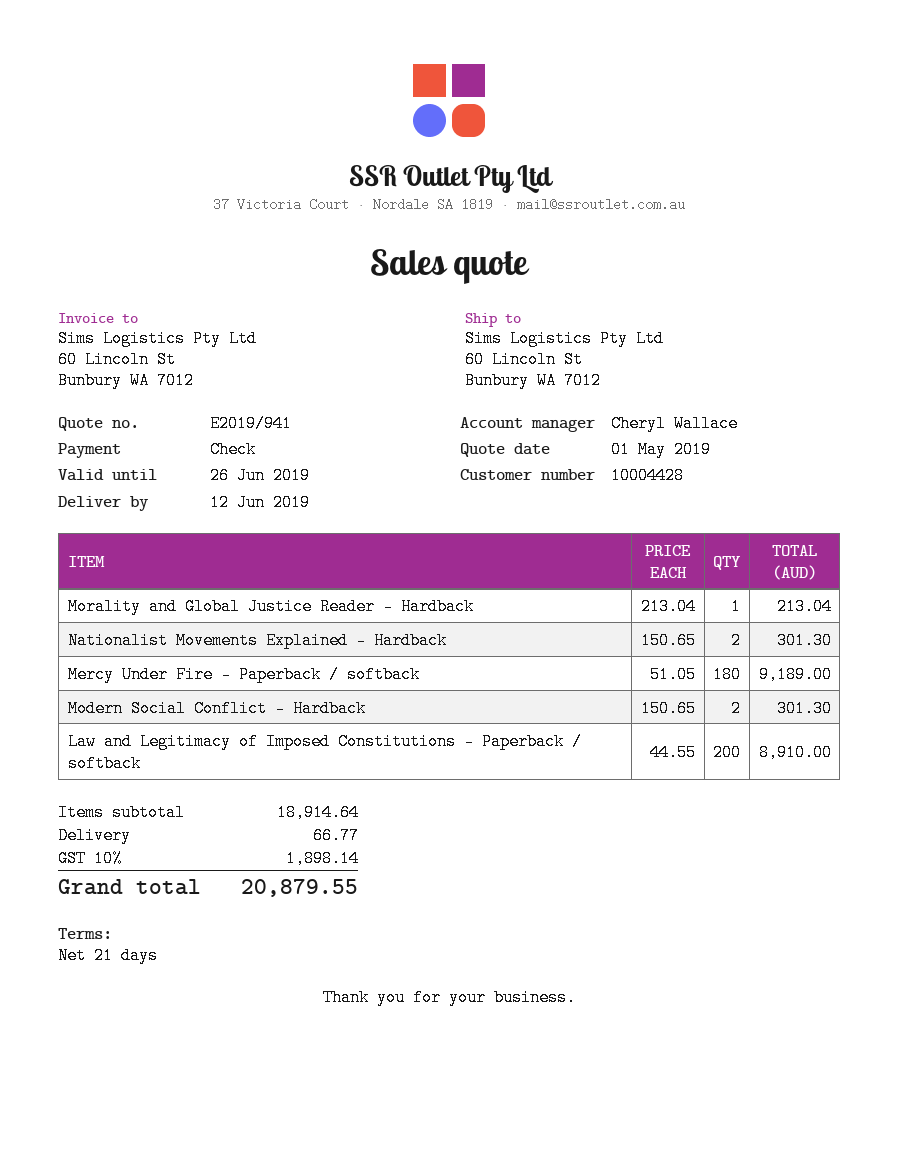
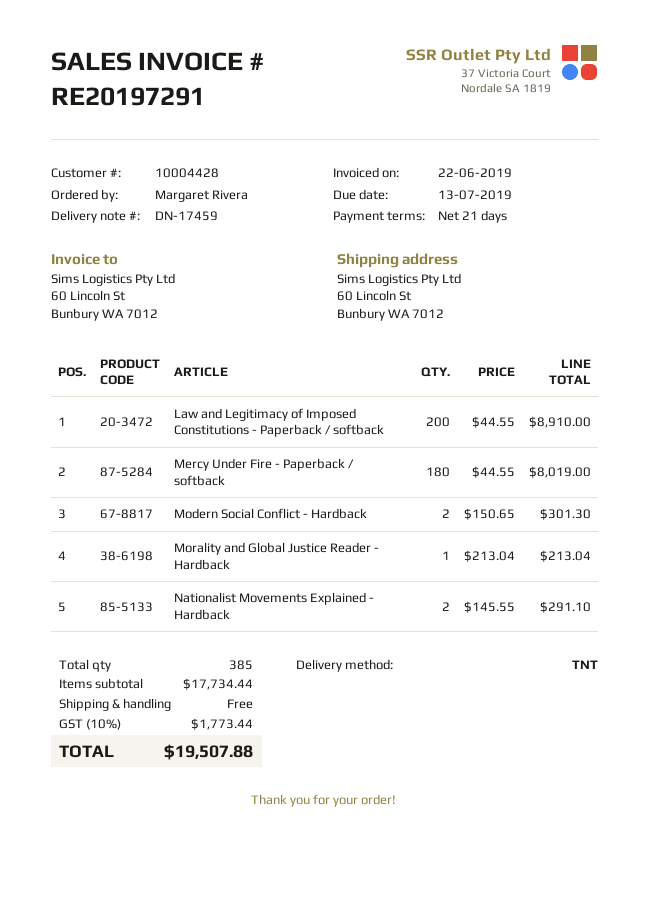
Nationalist Movements Explained - Hardback: 2 x 150.65 = 301.30 -> 2 x 145.55 = 291.10
Mercy Under Fire - Paperback / softback: 180 x 51.05 = 9189.00 -> 180 x 44.55 = 8019.00
subtotal: 18914.64 -> 17734.44
shipping: 66.77 -> 0.00
tax: 10% = 1898.14 -> 10% = 1773.44
total: 20879.55 -> 19507.88

